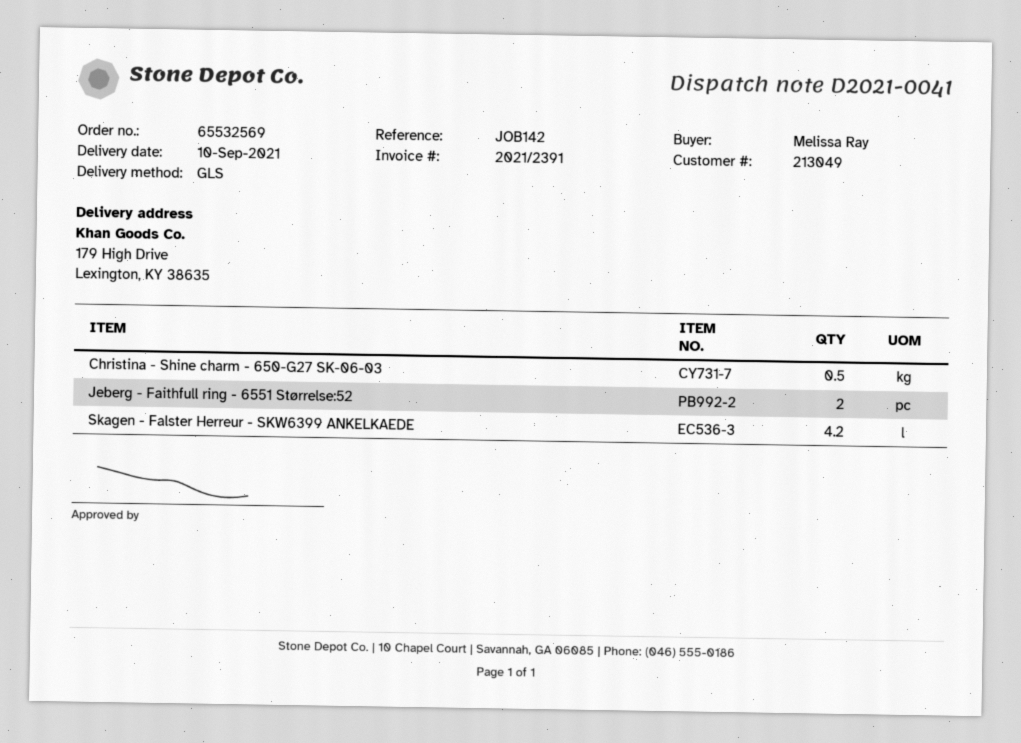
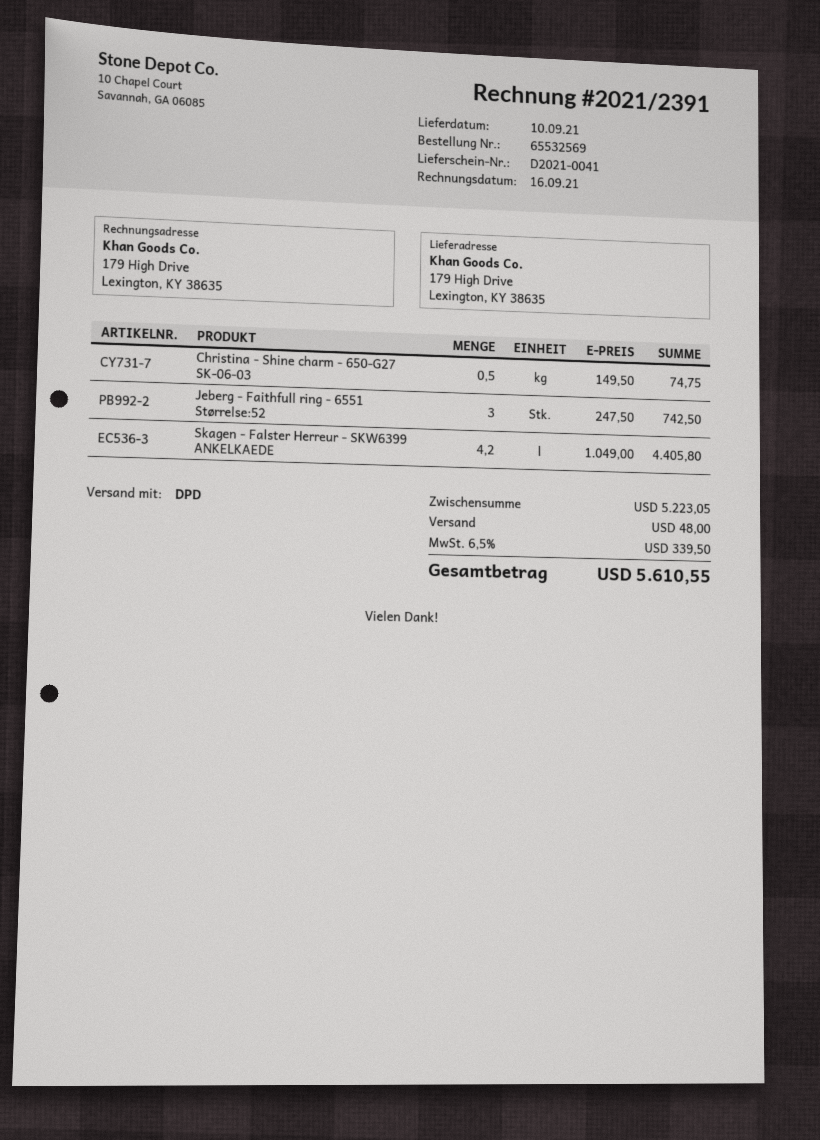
shipping method: GLS -> DPD
Jeberg - Faithfull ring - 6551 Størrelse:52: 2 -> 3

